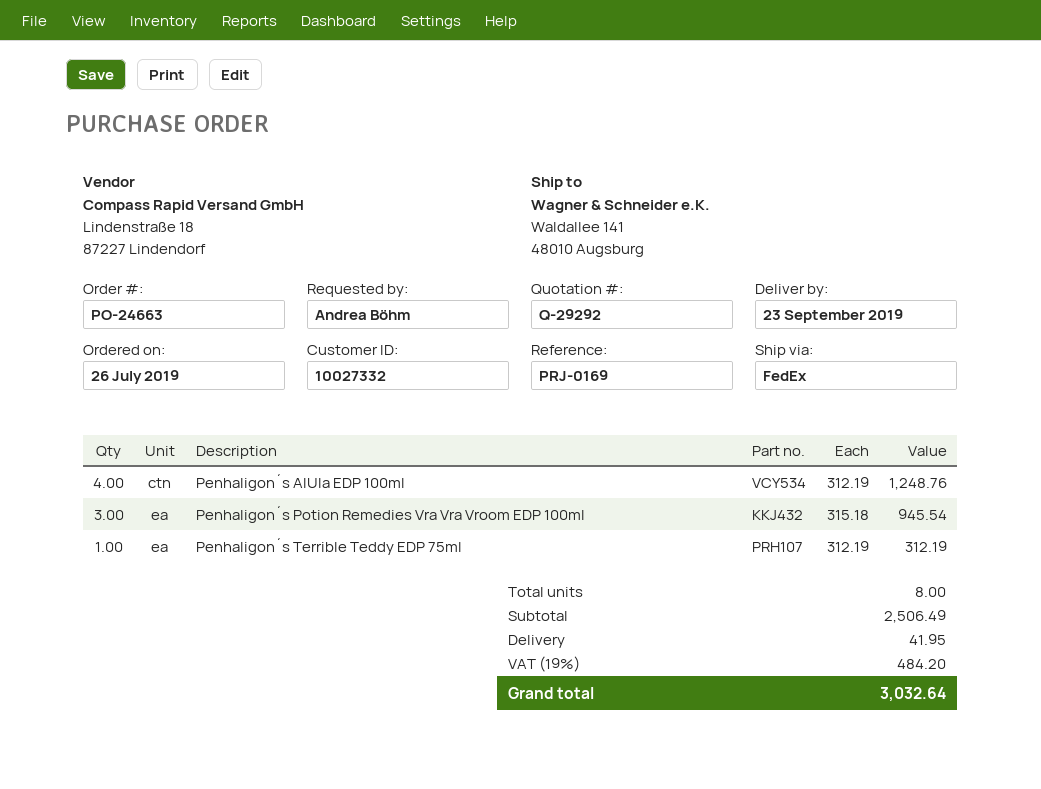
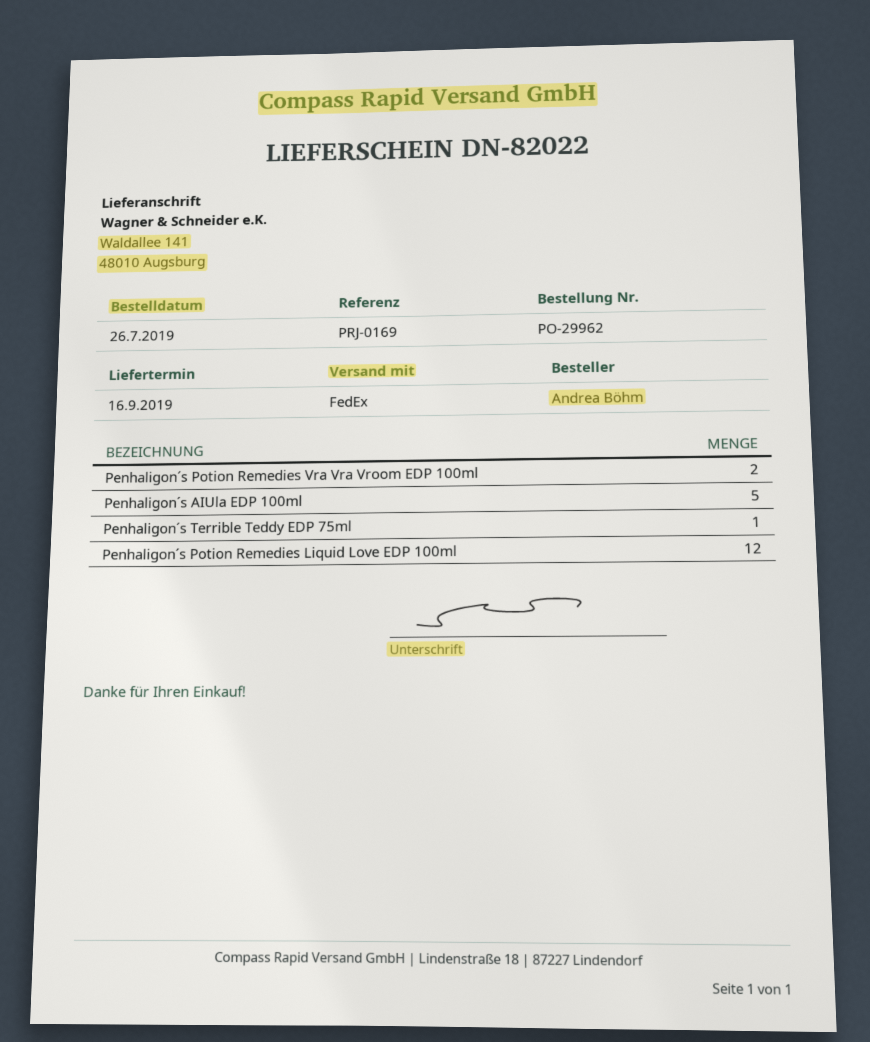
order number: PO-24663 -> PO-29962
delivery date: 2019-09-23 -> 2019-09-16
Penhaligon´s AIUla EDP 100ml: 4 -> 5
Penhaligon´s Potion Remedies Vra Vra Vroom EDP 100ml: 3 -> 2
Penhaligon´s Potion Remedies Liquid Love EDP 100ml: none -> 12

